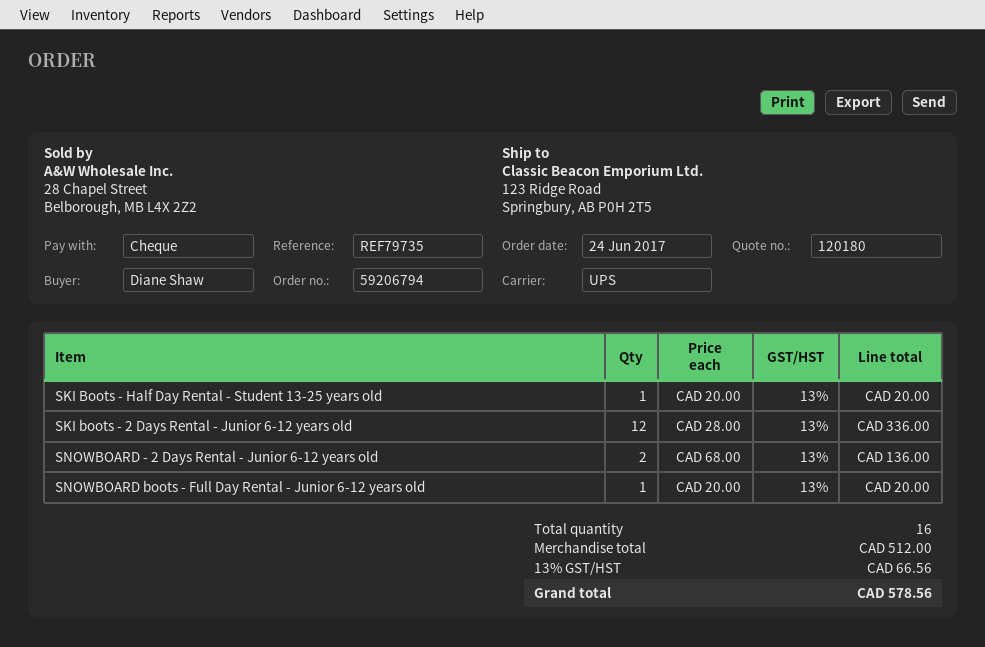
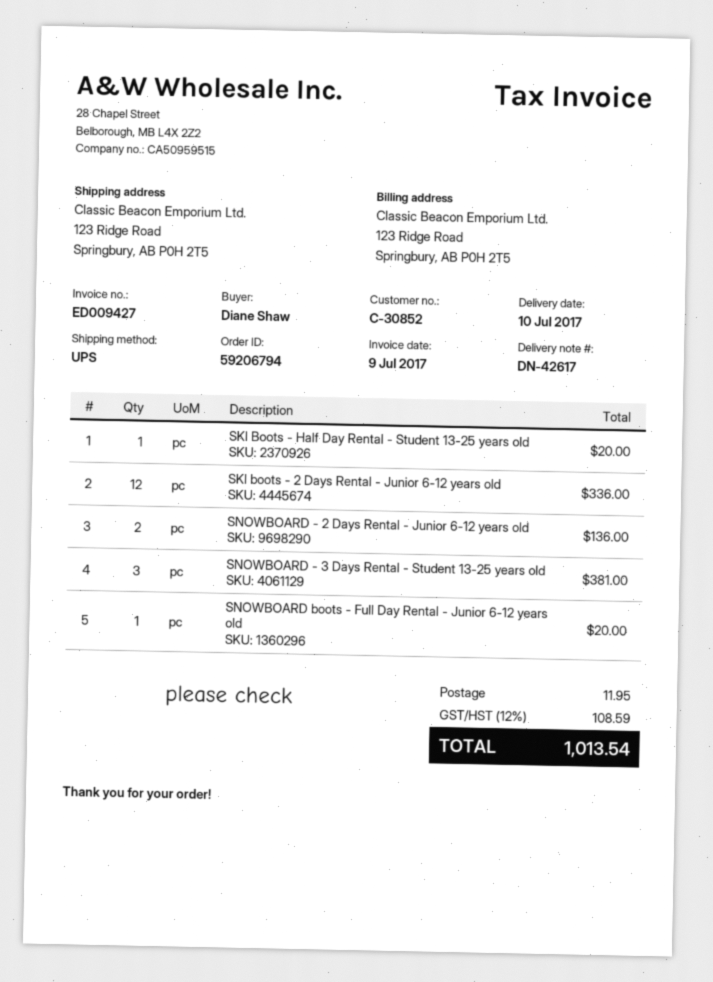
SNOWBOARD - 3 Days Rental - Student 13-25 years old: none -> 3 for 381.00
shipping: none -> 11.95
tax: 13% = 66.56 -> 12% = 108.59
total: 578.56 -> 1013.54

